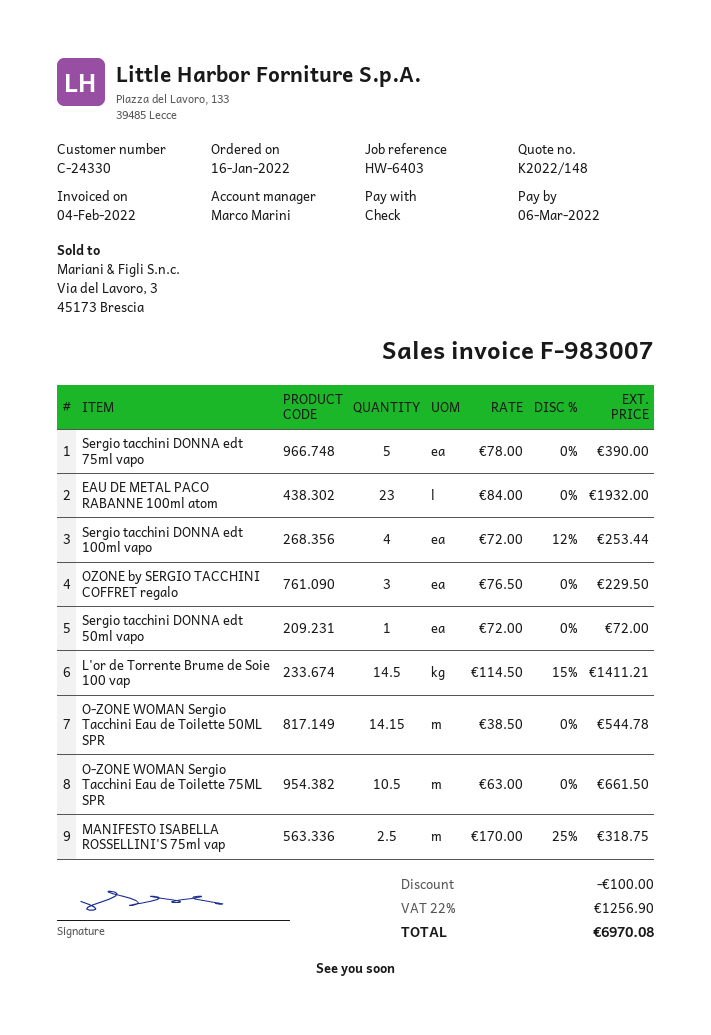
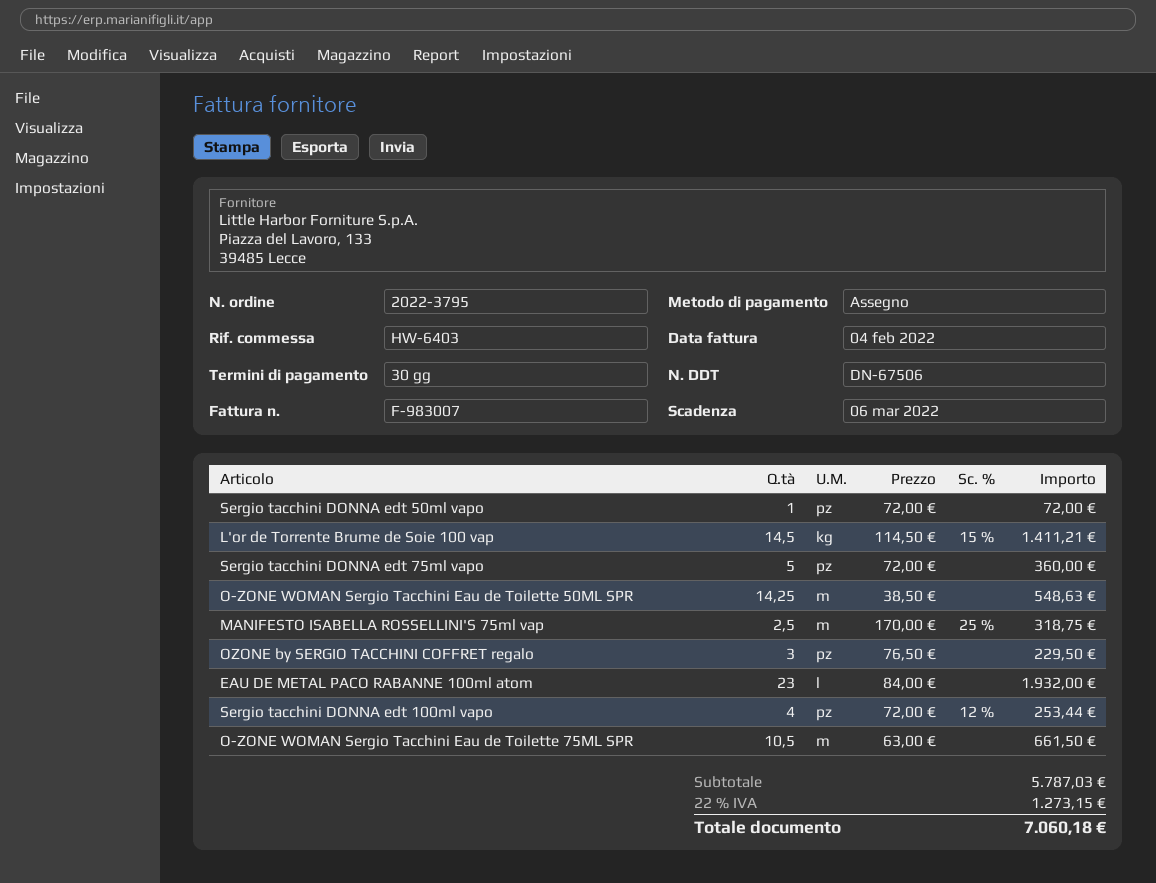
Sergio tacchini DONNA edt 75ml vapo: 5 x 78.00 = 390.00 -> 5 x 72.00 = 360.00
O-ZONE WOMAN Sergio Tacchini Eau de Toilette 50ML SPR: 14.15 x 38.50 = 544.78 -> 14.25 x 38.50 = 548.63
discount: 100.00 -> none
tax: 22% = 1256.90 -> 22% = 1273.15
total: 6970.08 -> 7060.18

